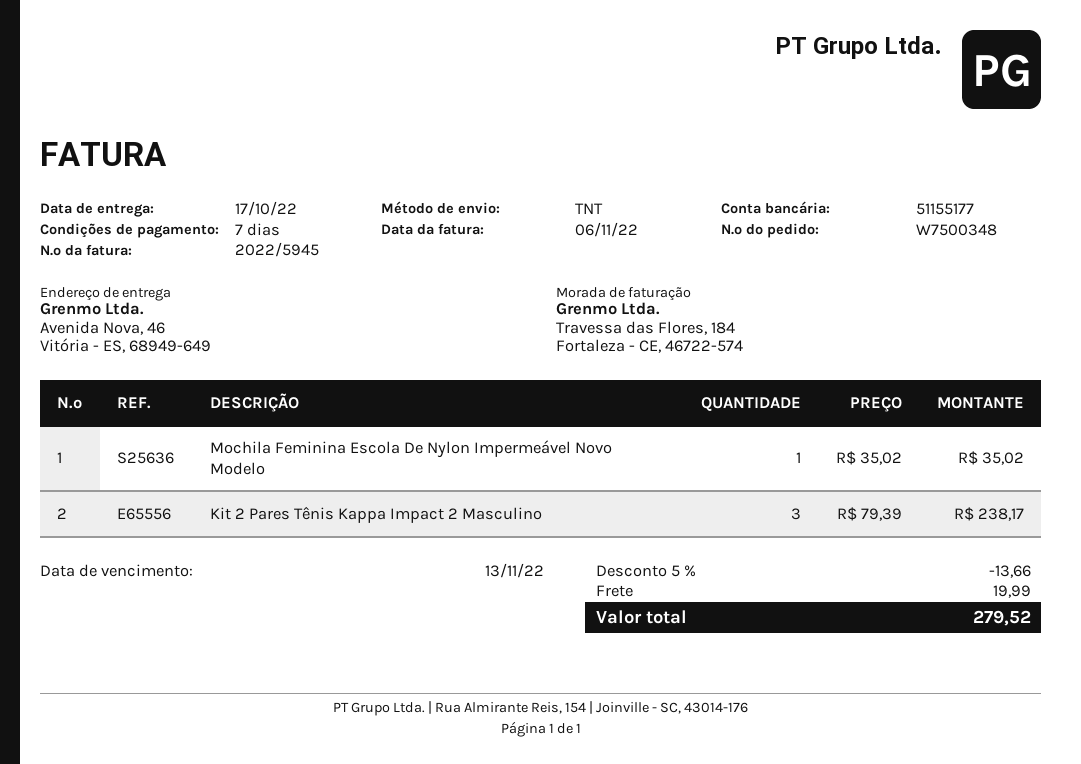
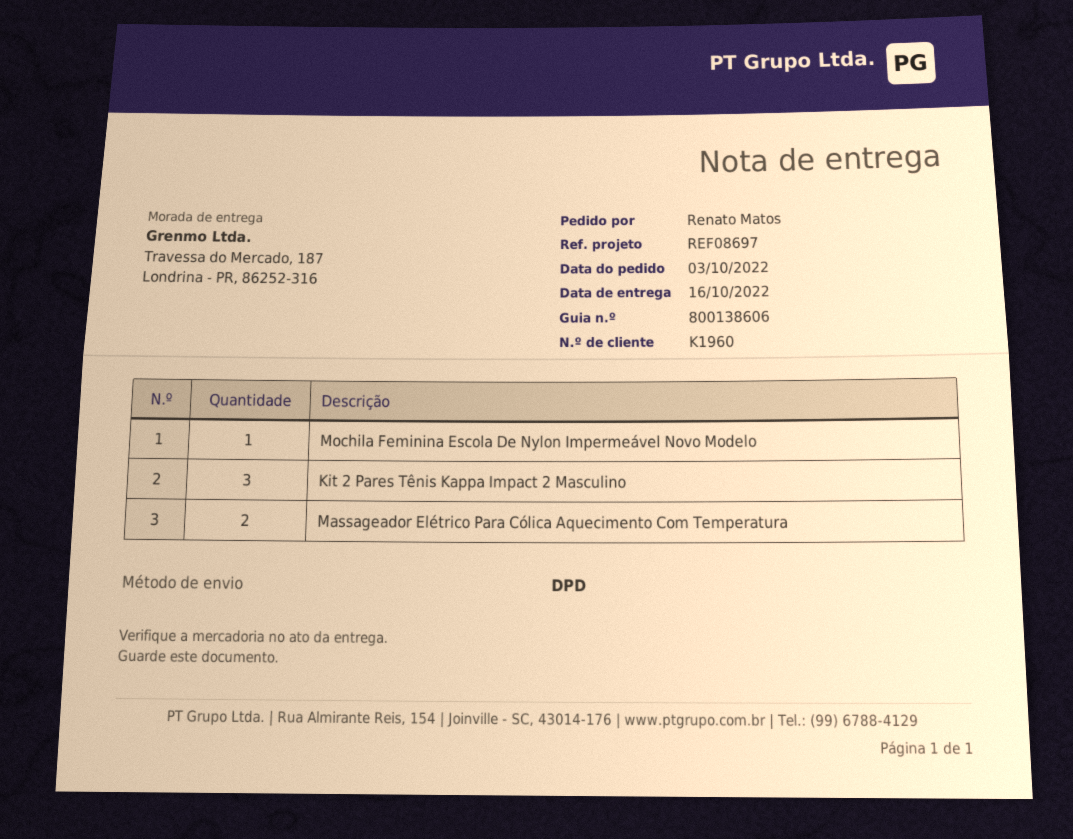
delivery date: 2022-10-17 -> 2022-10-16
shipping method: TNT -> DPD
ship to: Avenida Nova, 46, Vitória - ES, 68949-649 -> Travessa do Mercado, 187, Londrina - PR, 86252-316
Massageador Elétrico Para Cólica Aquecimento Com Temperatura: none -> 2

